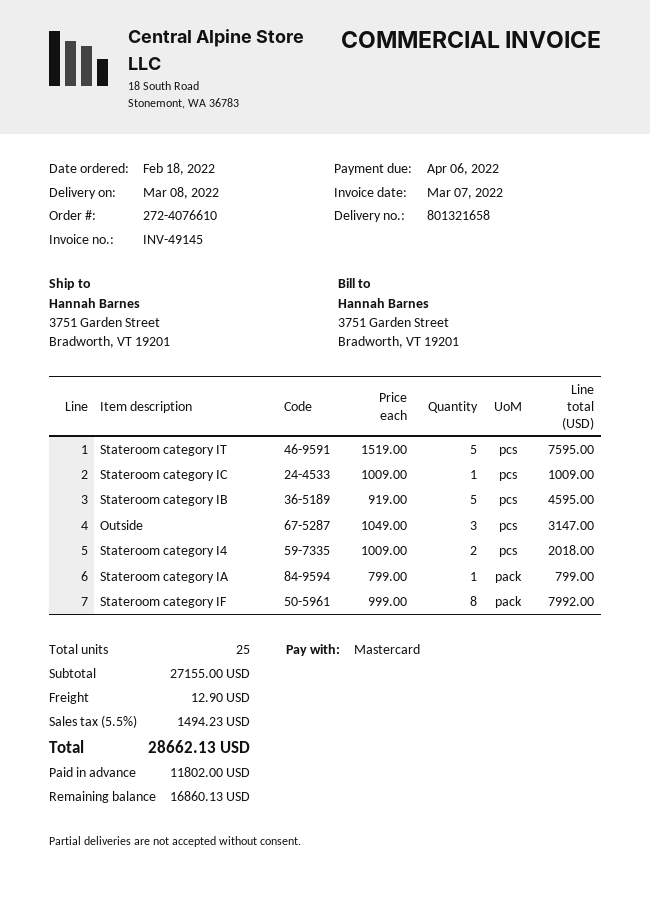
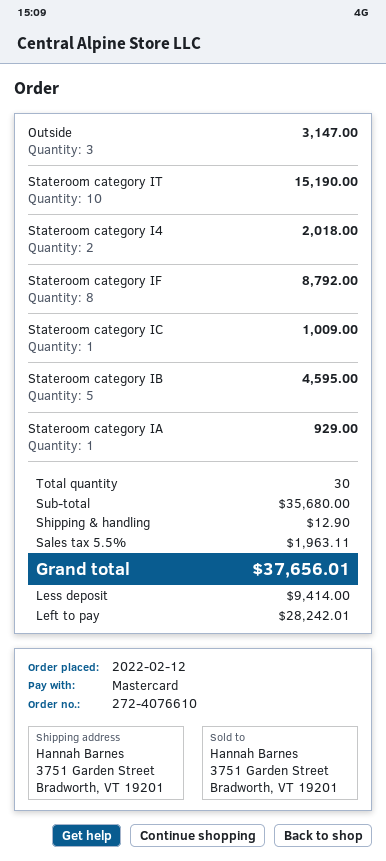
order date: 2022-02-18 -> 2022-02-12
Stateroom category IT: 5 for 7595.00 -> 10 for 15190.00
Stateroom category IA: 1 for 799.00 -> 1 for 929.00
Stateroom category IF: 8 for 7992.00 -> 8 for 8792.00
total quantity: 25 -> 30
subtotal: 27155.00 -> 35680.00
tax: 5.5% = 1494.23 -> 5.5% = 1963.11
total: 28662.13 -> 37656.01
deposit: 11802.00 -> 9414.00
balance: 16860.13 -> 28242.01

